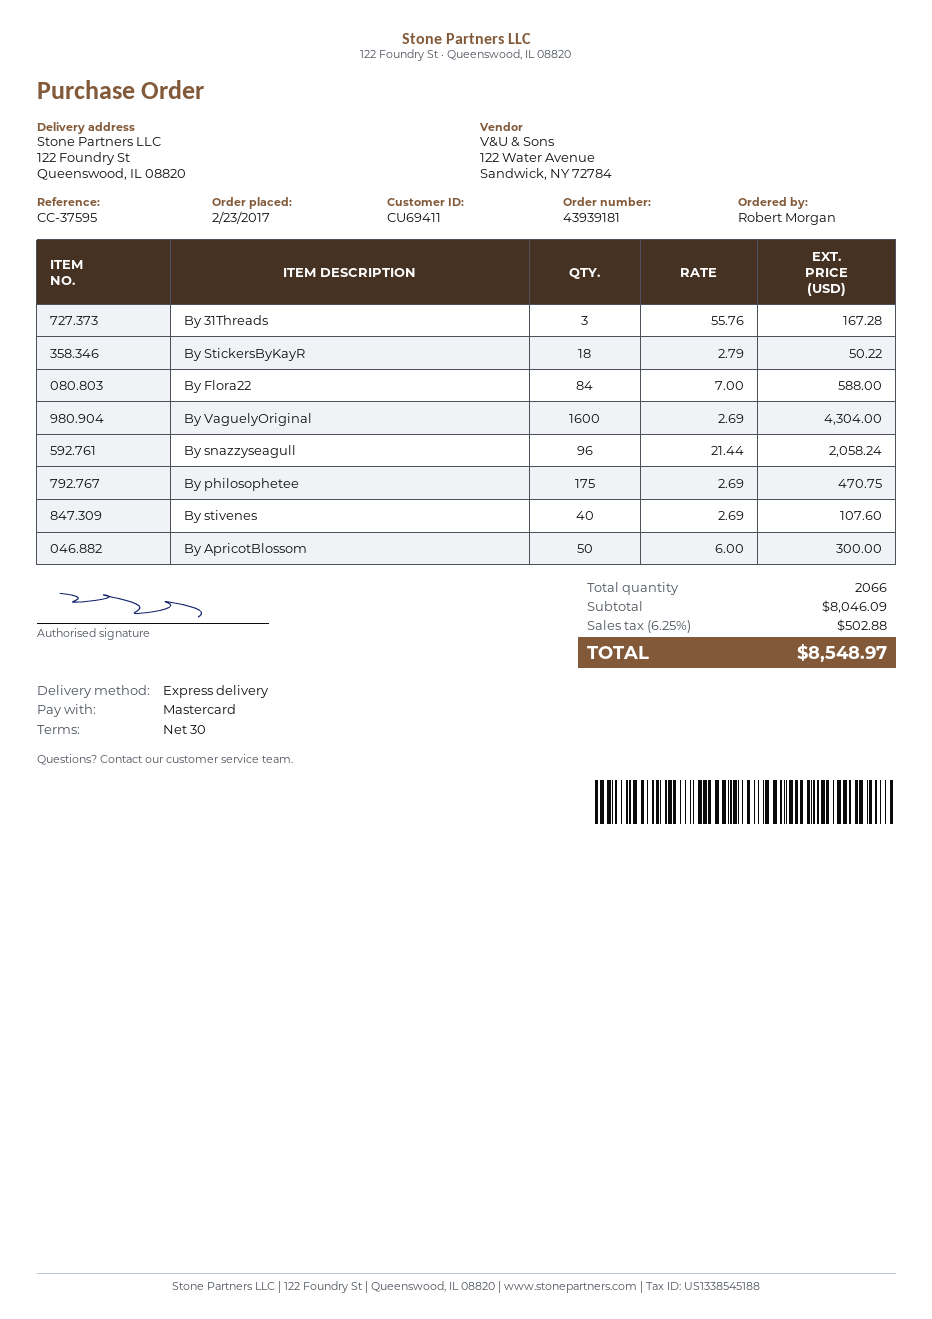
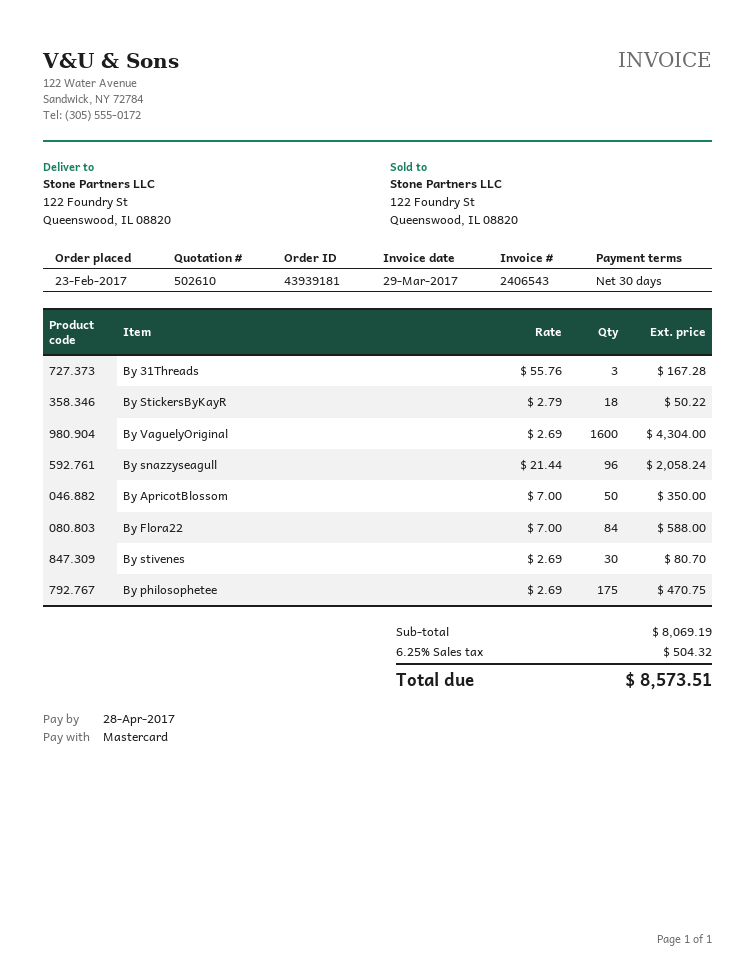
By stivenes: 40 x 2.69 = 107.60 -> 30 x 2.69 = 80.70
By ApricotBlossom: 50 x 6.00 = 300.00 -> 50 x 7.00 = 350.00
subtotal: 8046.09 -> 8069.19
tax: 6.25% = 502.88 -> 6.25% = 504.32
total: 8548.97 -> 8573.51

